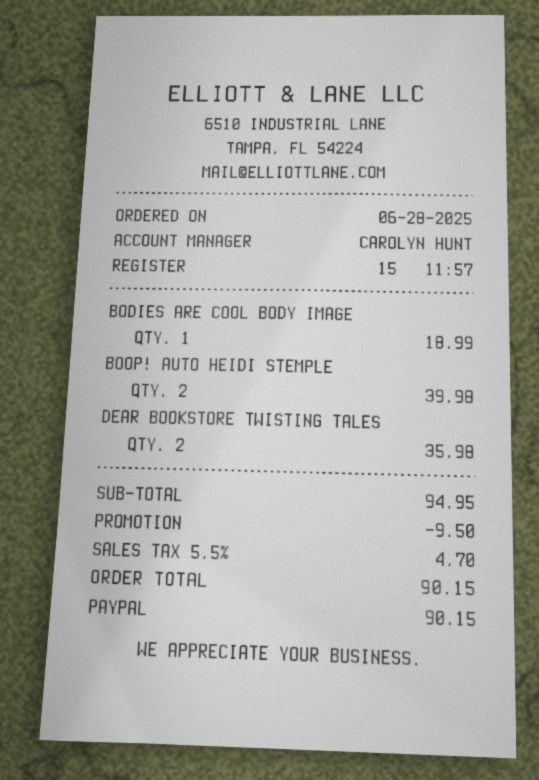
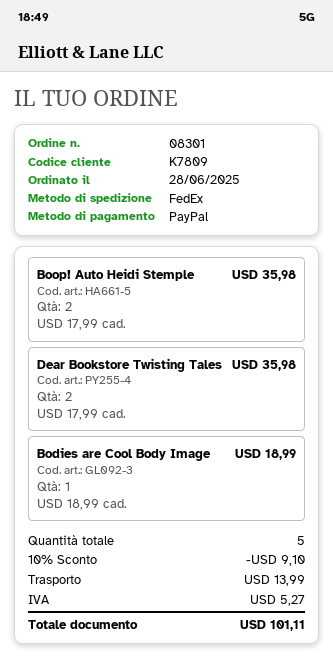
BOOP! AUTO HEIDI STEMPLE: 2 for 39.98 -> 2 for 35.98
discount: 9.50 -> 9.10
shipping: none -> 13.99
tax: 4.70 -> 5.27
total: 90.15 -> 101.11

